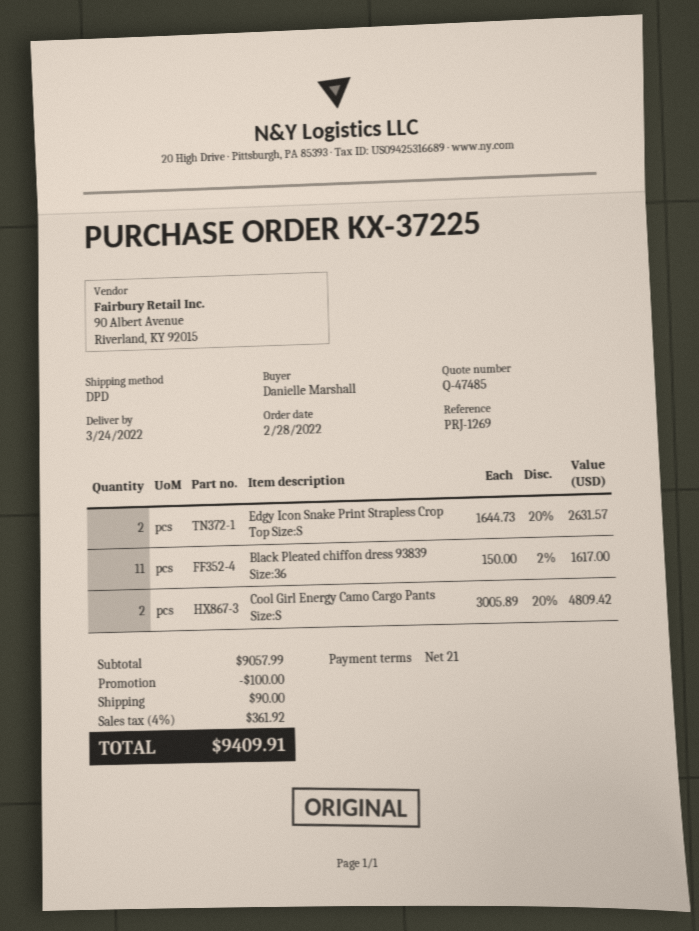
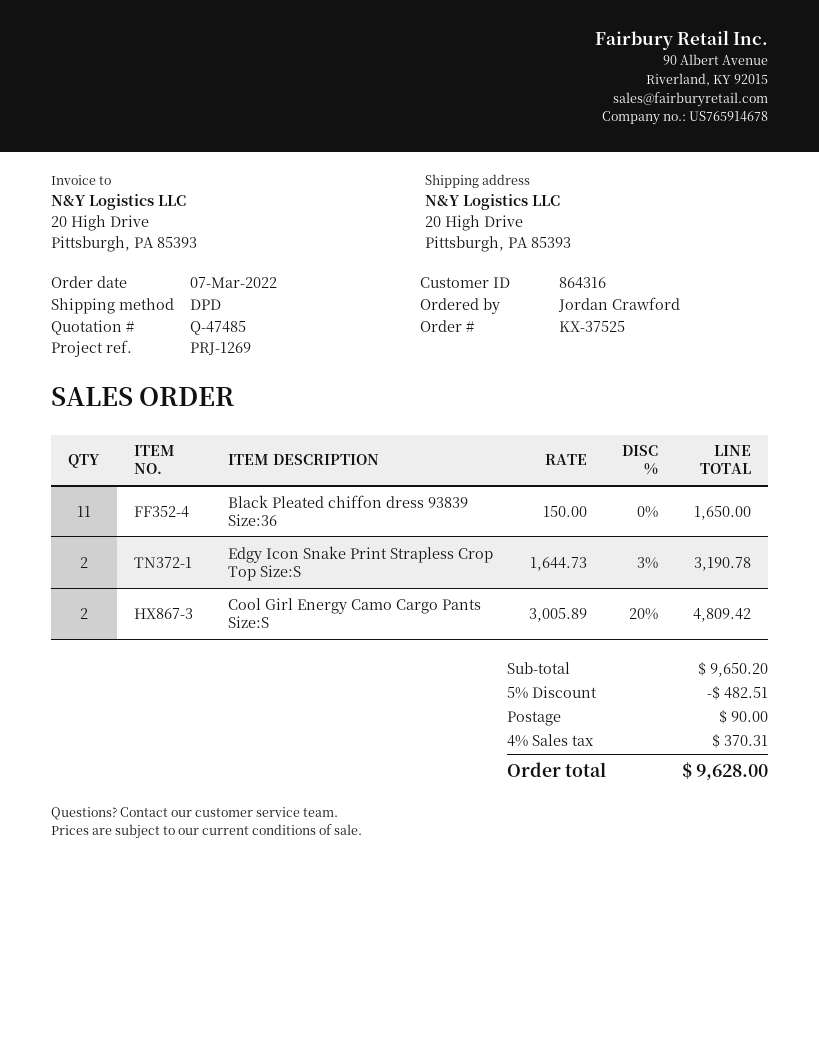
order number: KX-37225 -> KX-37525
order date: 2022-02-28 -> 2022-03-07
ordered by: Danielle Marshall -> Jordan Crawford
Edgy Icon Snake Print Strapless Crop Top Size:S: 2 x 1644.73 - 20% = 2631.57 -> 2 x 1644.73 - 3% = 3190.78
Black Pleated chiffon dress 93839 Size:36: 11 x 150.00 - 2% = 1617.00 -> 11 x 150.00 = 1650.00
subtotal: 9057.99 -> 9650.20
discount: 100.00 -> 482.51
tax: 4% = 361.92 -> 4% = 370.31
total: 9409.91 -> 9628.00

